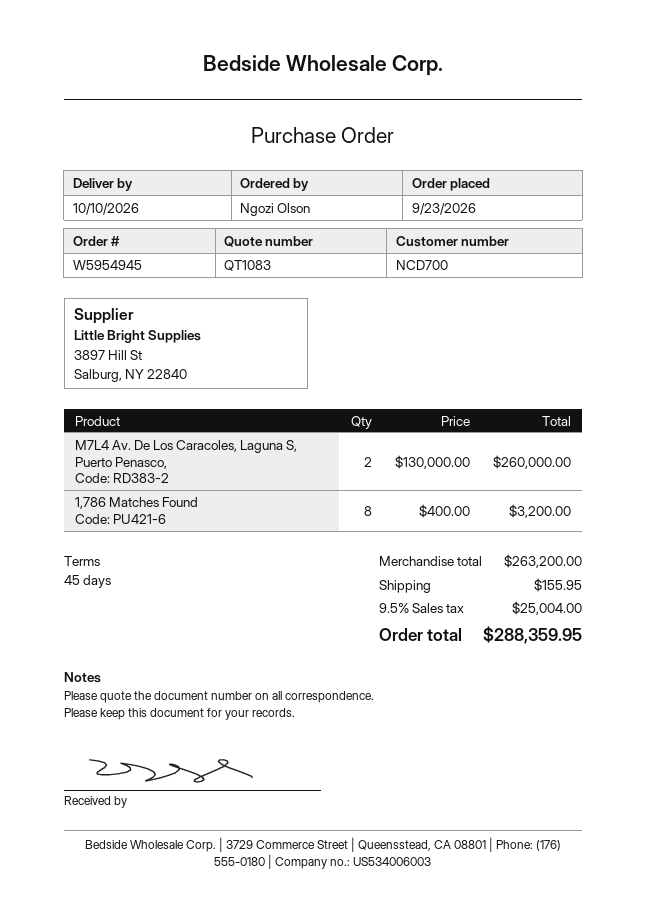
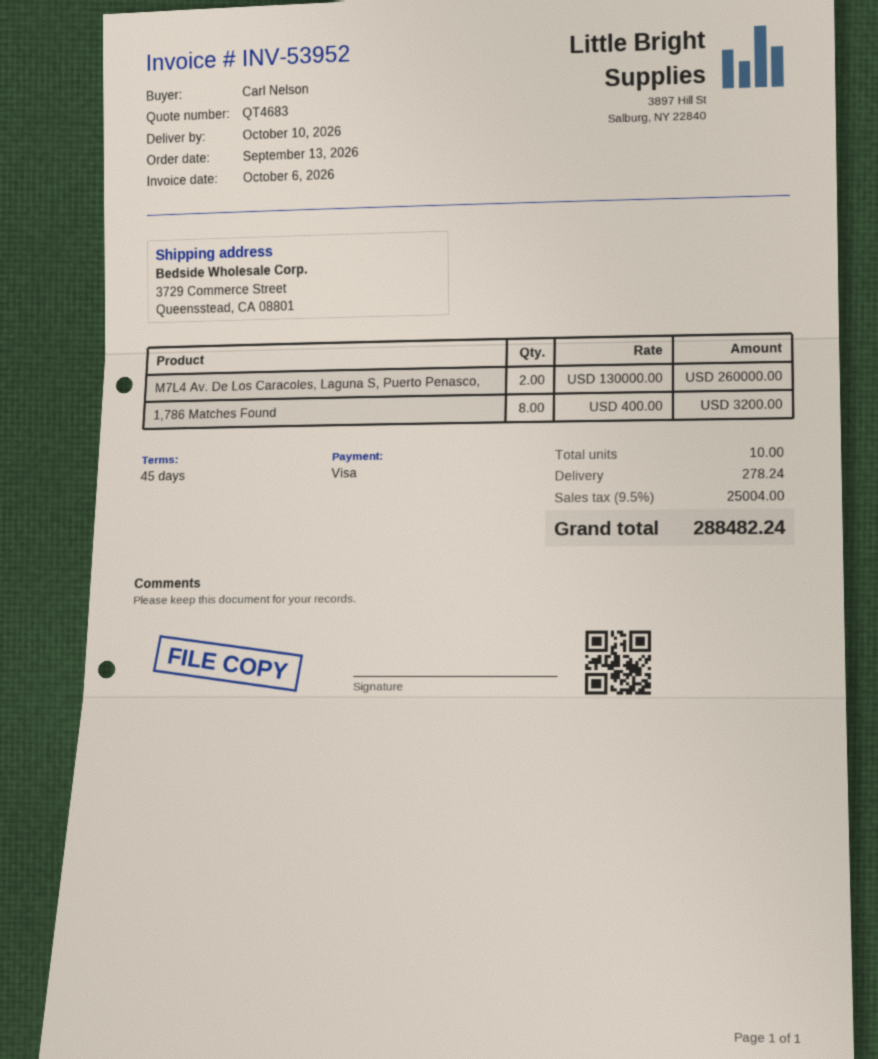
quote number: QT1083 -> QT4683
order date: 2026-09-23 -> 2026-09-13
ordered by: Ngozi Olson -> Carl Nelson
shipping: 155.95 -> 278.24
total: 288359.95 -> 288482.24

